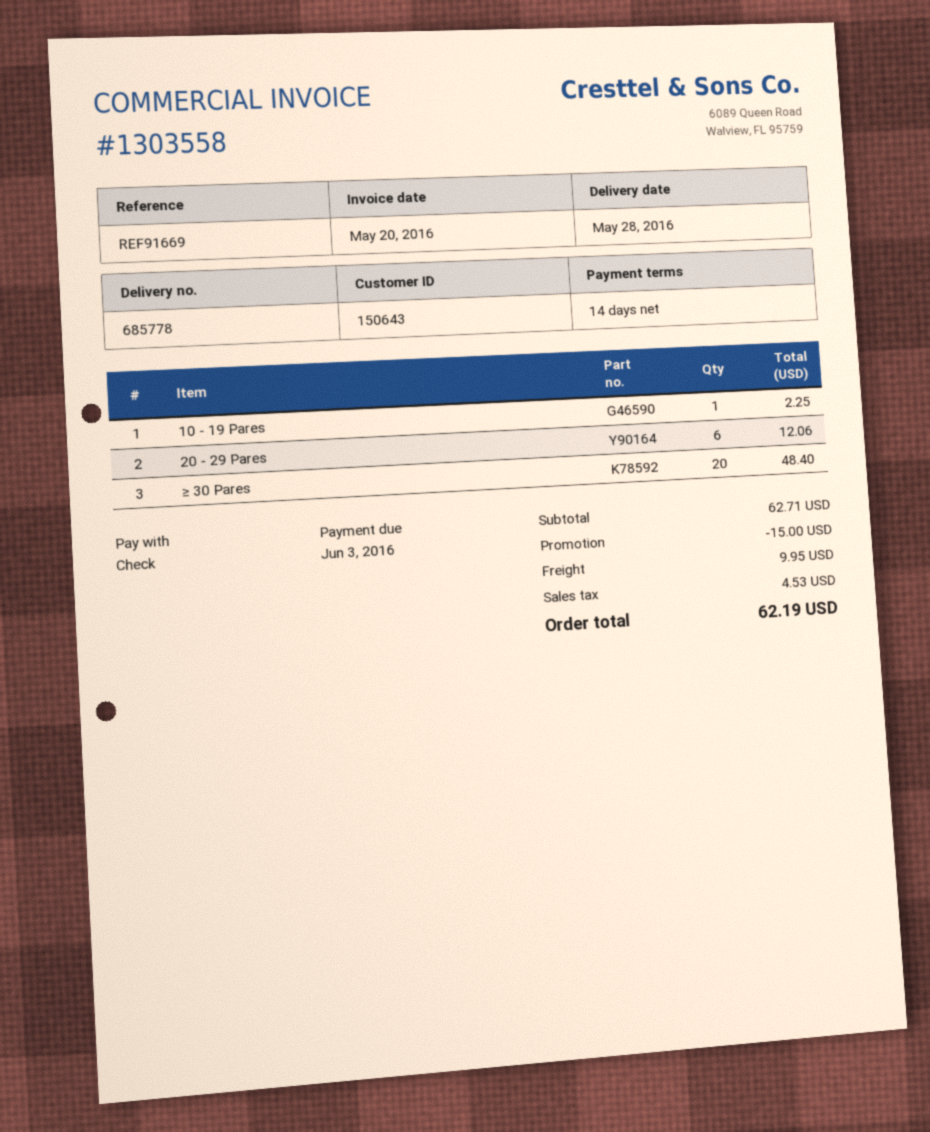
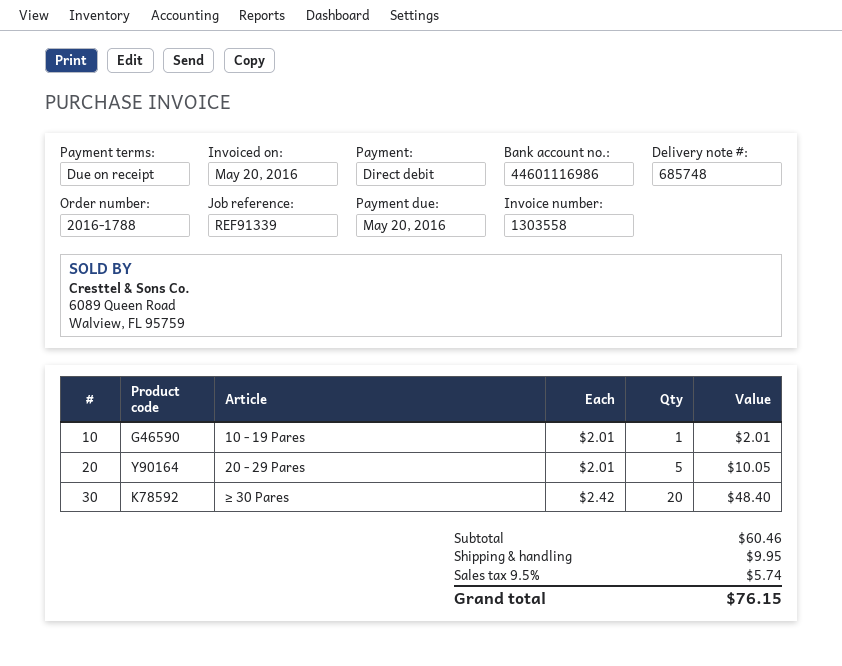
delivery note number: 685778 -> 685748
payment terms: 14 days -> on receipt
due date: 2016-06-03 -> 2016-05-20
reference: REF91669 -> REF91339
payment method: cheque -> direct debit
10 - 19 Pares: 1 for 2.25 -> 1 for 2.01
20 - 29 Pares: 6 for 12.06 -> 5 for 10.05
subtotal: 62.71 -> 60.46
discount: 15.00 -> none
tax: 4.53 -> 5.74
total: 62.19 -> 76.15

